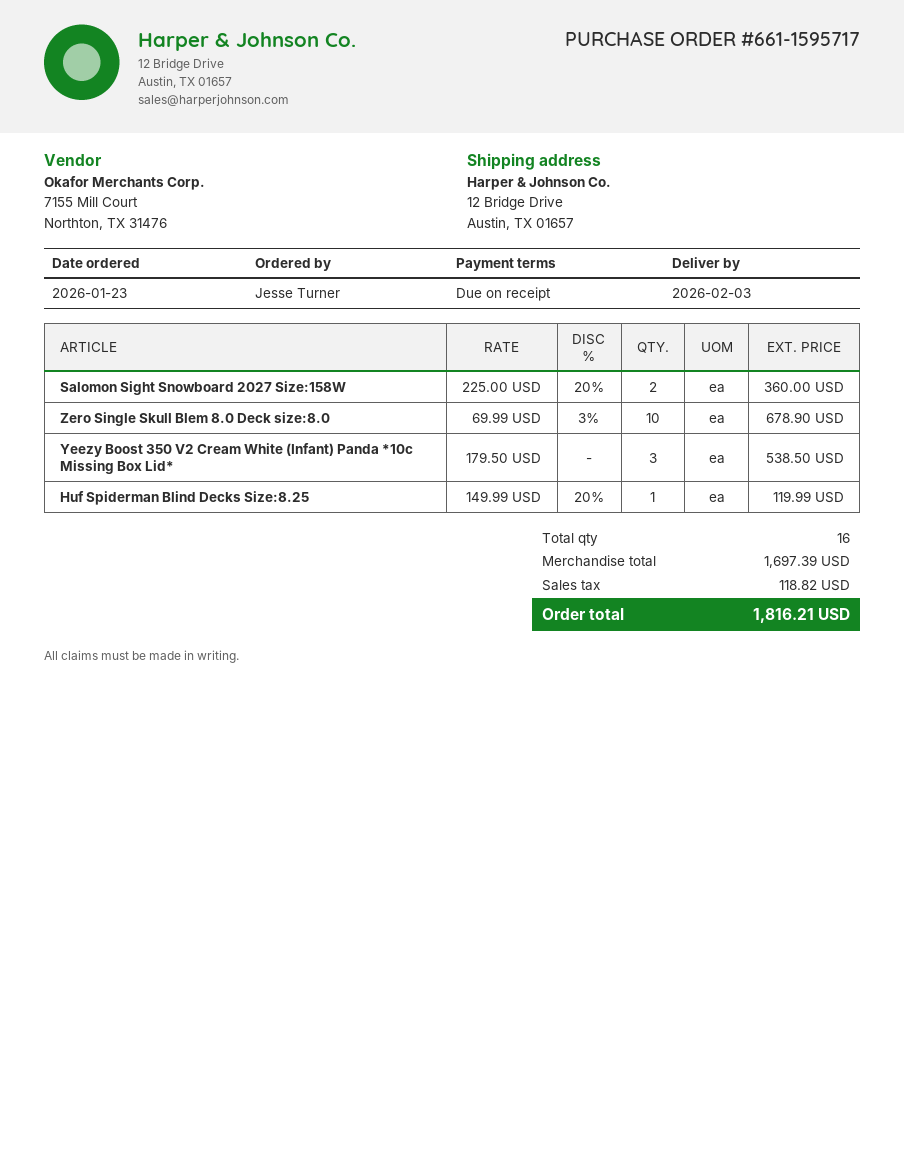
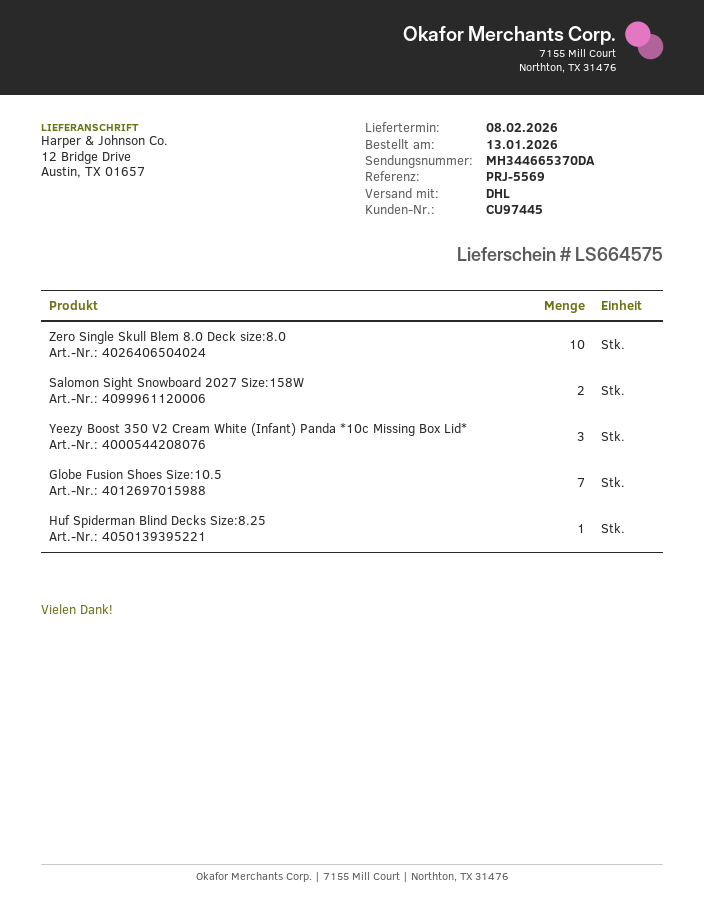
order date: 2026-01-23 -> 2026-01-13
delivery date: 2026-02-03 -> 2026-02-08
Globe Fusion Shoes Size:10.5: none -> 7

